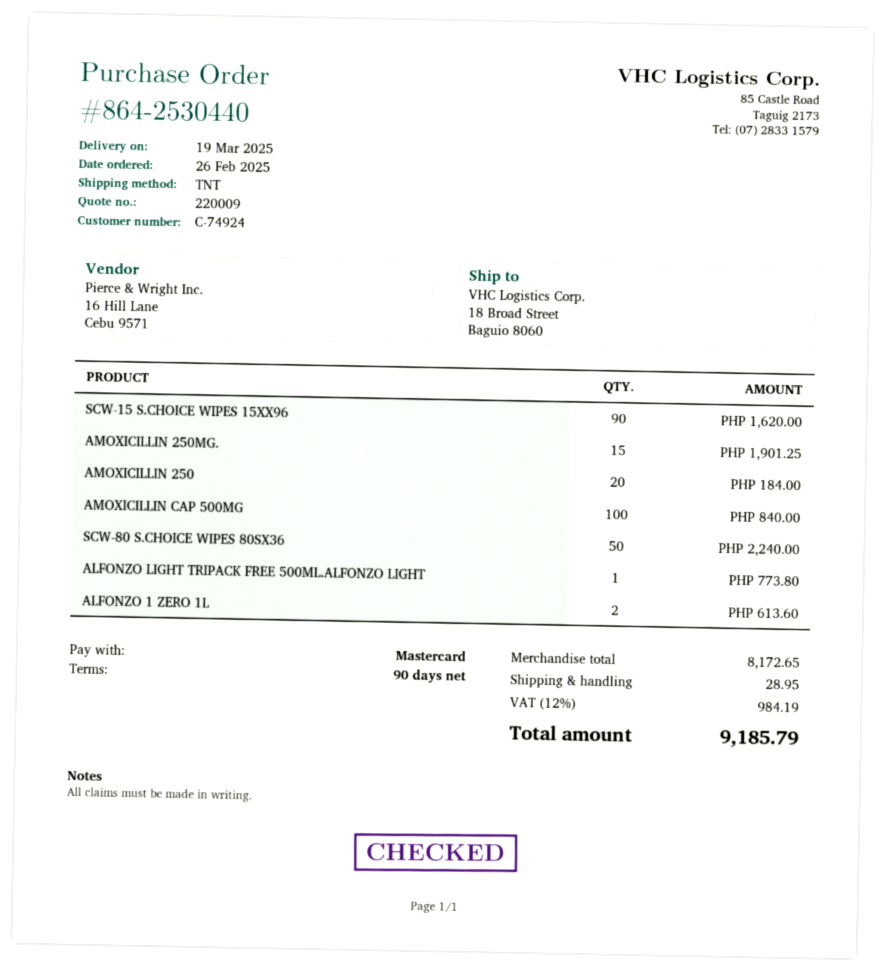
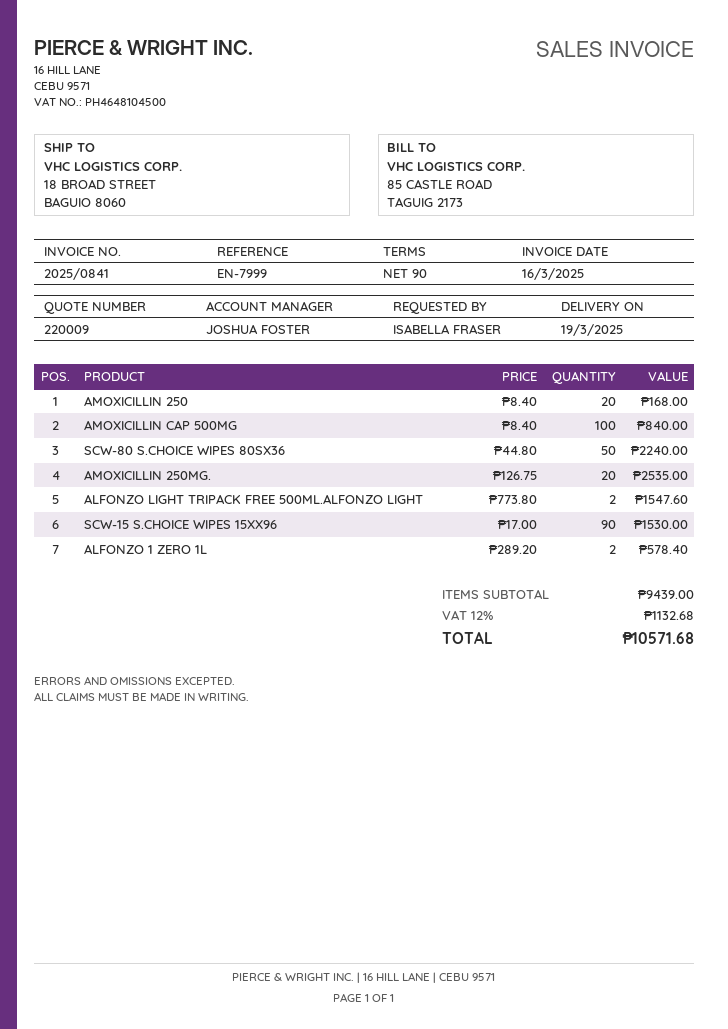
SCW-15 S.CHOICE WIPES 15XX96: 90 for 1620.00 -> 90 for 1530.00
AMOXICILLIN 250MG.: 15 for 1901.25 -> 20 for 2535.00
AMOXICILLIN 250: 20 for 184.00 -> 20 for 168.00
ALFONZO LIGHT TRIPACK FREE 500ML.ALFONZO LIGHT: 1 for 773.80 -> 2 for 1547.60
ALFONZO 1 ZERO 1L: 2 for 613.60 -> 2 for 578.40
subtotal: 8172.65 -> 9439.00
shipping: 28.95 -> none
tax: 12% = 984.19 -> 12% = 1132.68
total: 9185.79 -> 10571.68

